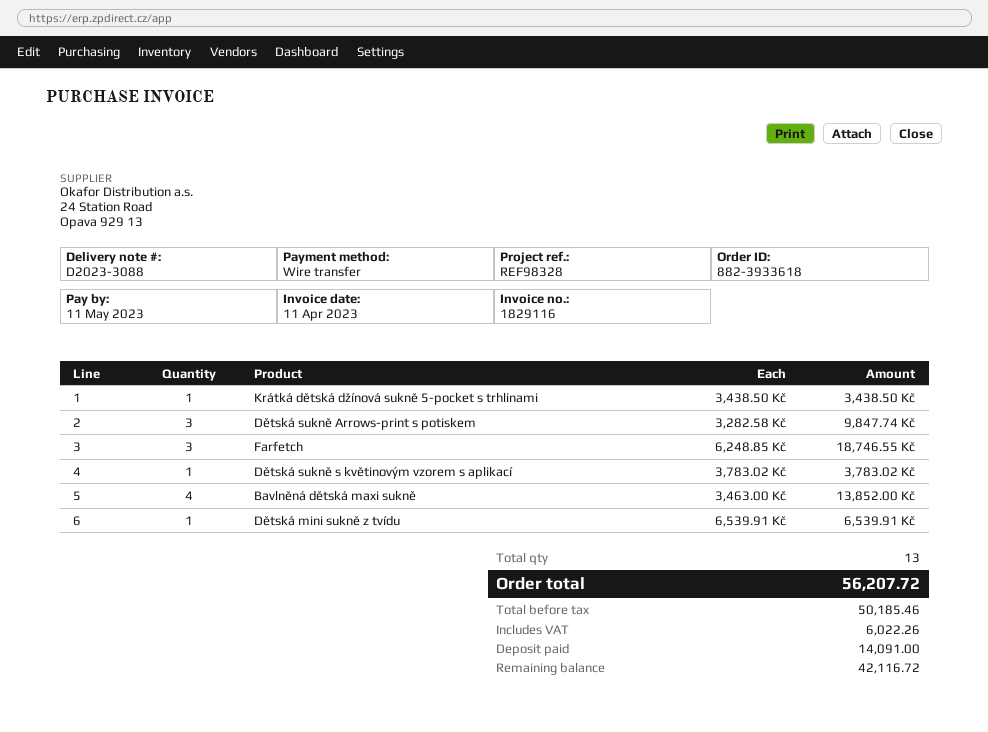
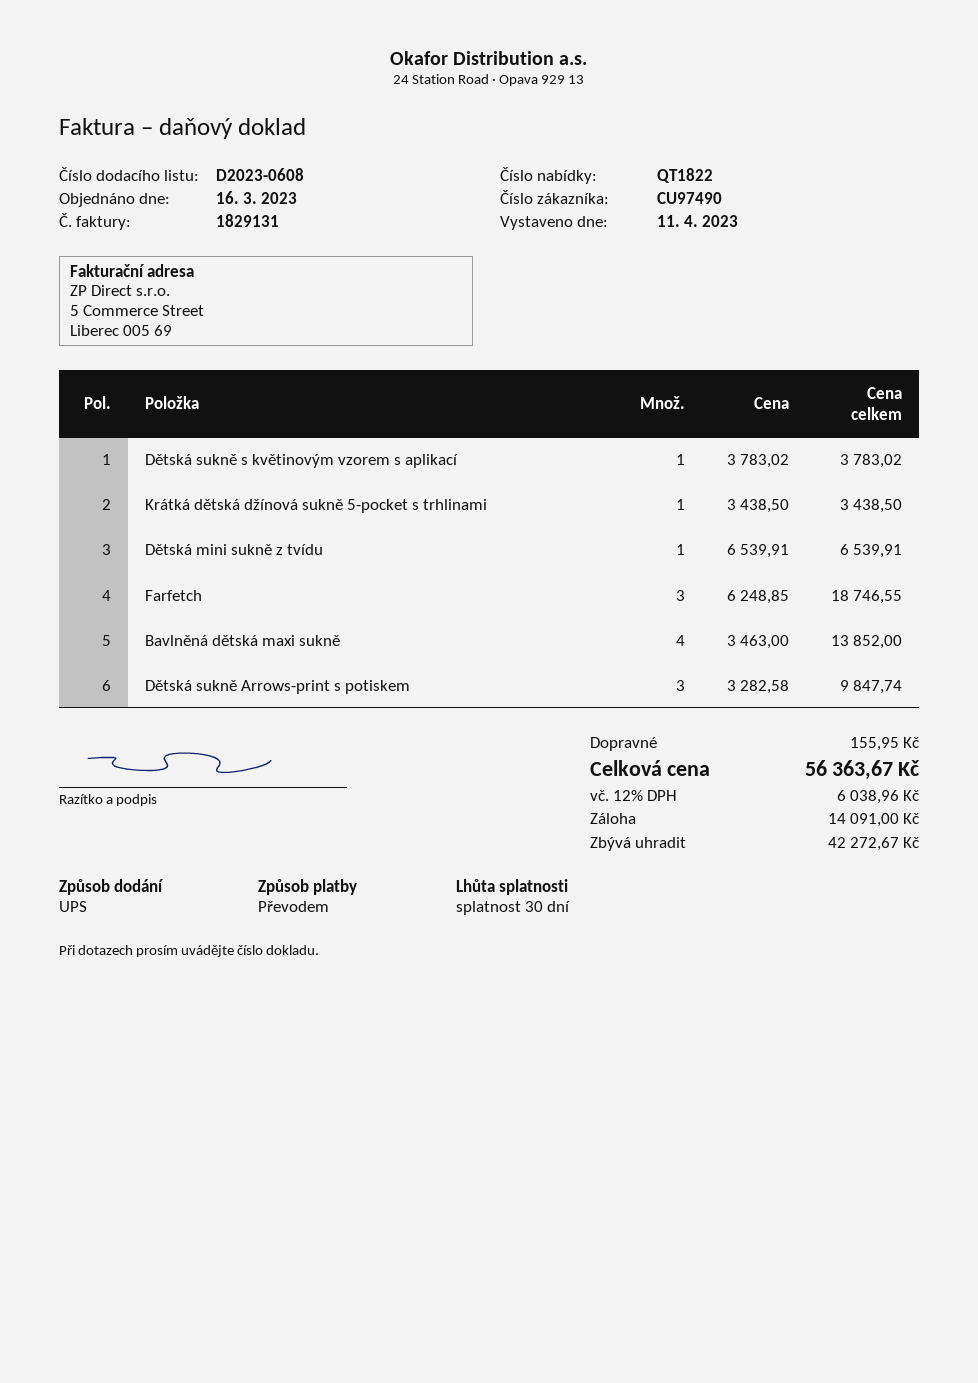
delivery note number: D2023-3088 -> D2023-0608
invoice number: 1829116 -> 1829131
shipping: none -> 155.95
tax: 6022.26 -> 6038.96
total: 56207.72 -> 56363.67
balance: 42116.72 -> 42272.67

